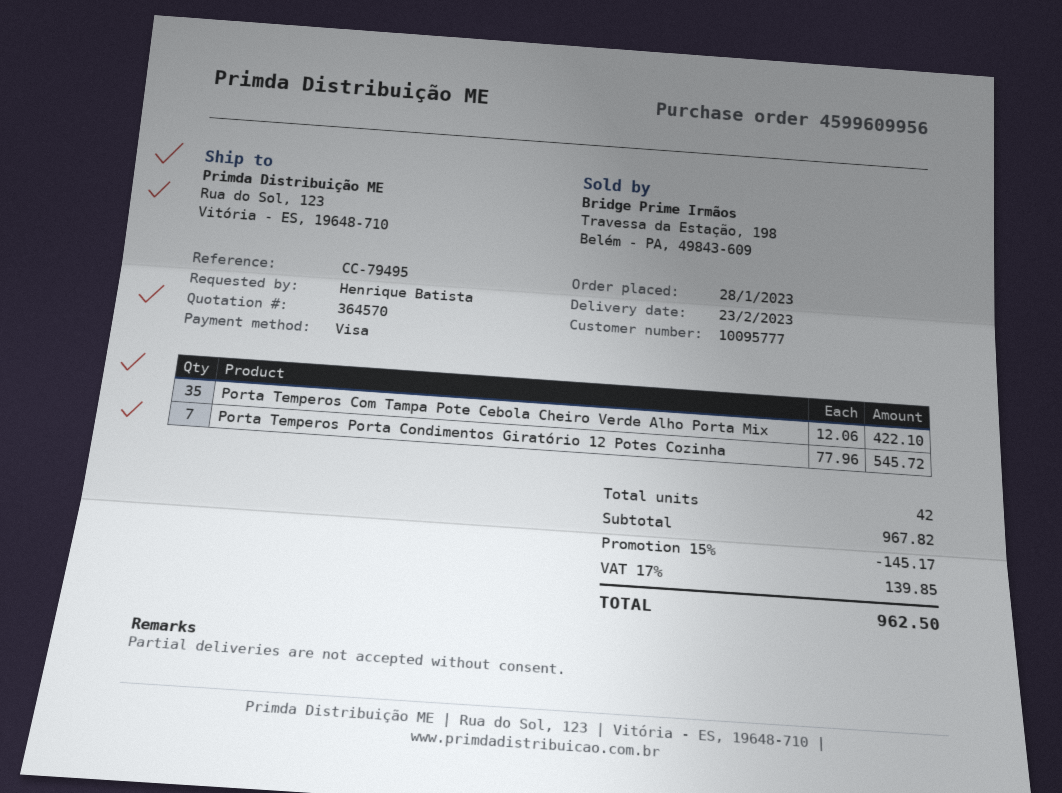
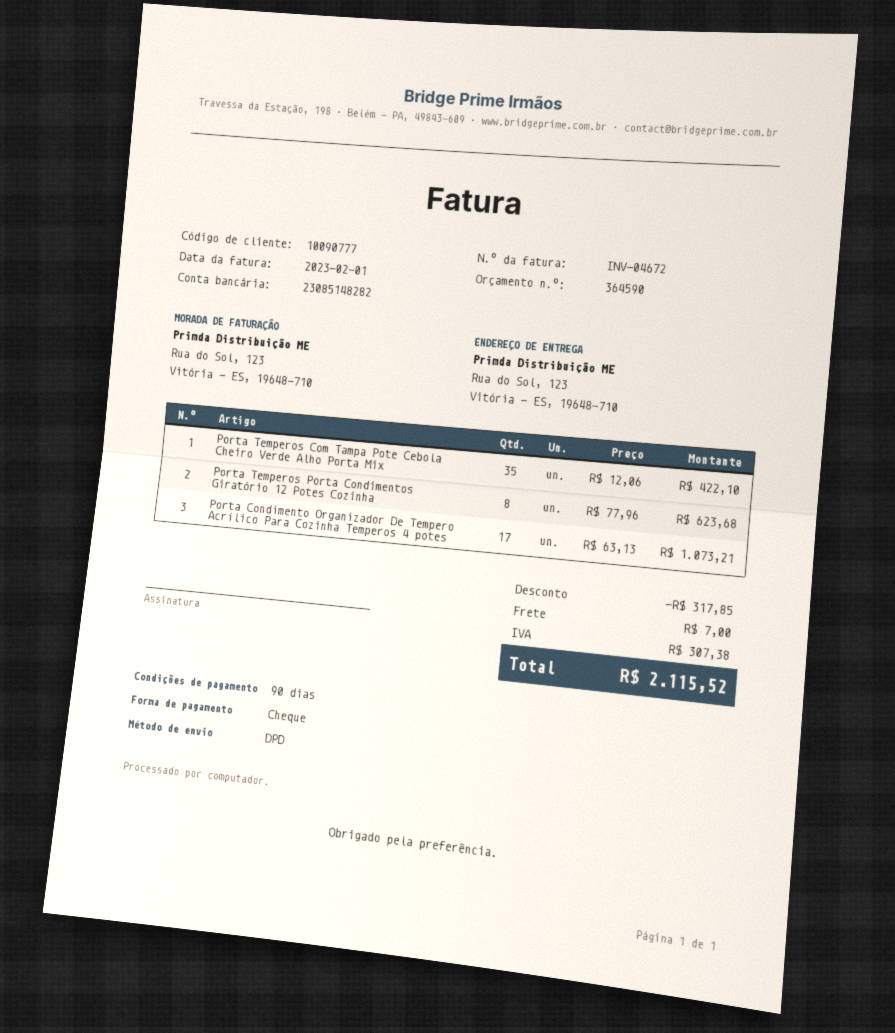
quote number: 364570 -> 364590
customer number: 10095777 -> 10090777
payment method: Visa -> cheque
Porta Temperos Porta Condimentos Giratório 12 Potes Cozinha: 7 x 77.96 = 545.72 -> 8 x 77.96 = 623.68
Porta Condimento Organizador De Tempero Acrílico Para Cozinha Temperos 4 potes: none -> 17 x 63.13 = 1073.21
discount: 145.17 -> 317.85
shipping: none -> 7.00
tax: 139.85 -> 307.38
total: 962.50 -> 2115.52

